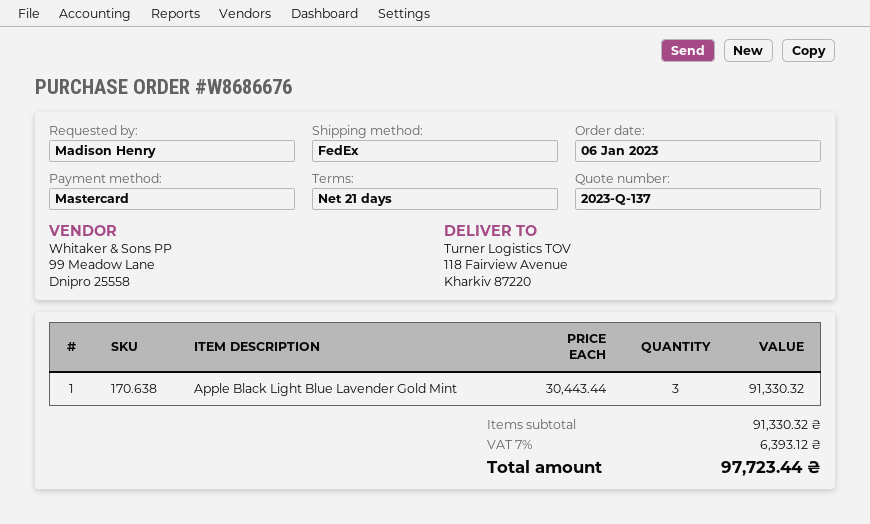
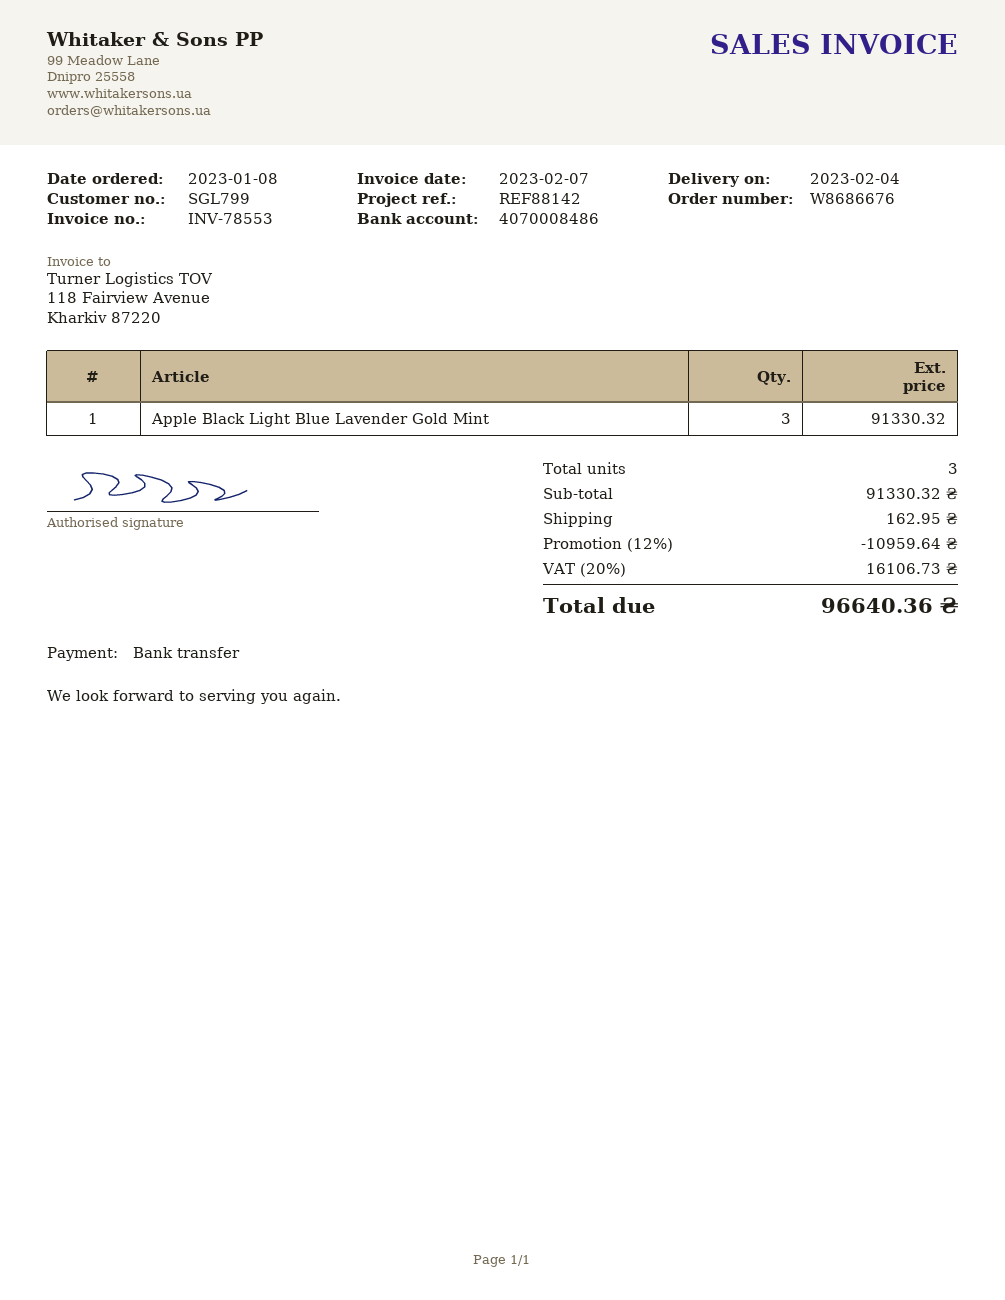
order date: 2023-01-06 -> 2023-01-08
payment method: Mastercard -> bank transfer
discount: none -> 12% = 10959.64
shipping: none -> 162.95
tax: 7% = 6393.12 -> 20% = 16106.73
total: 97723.44 -> 96640.36

